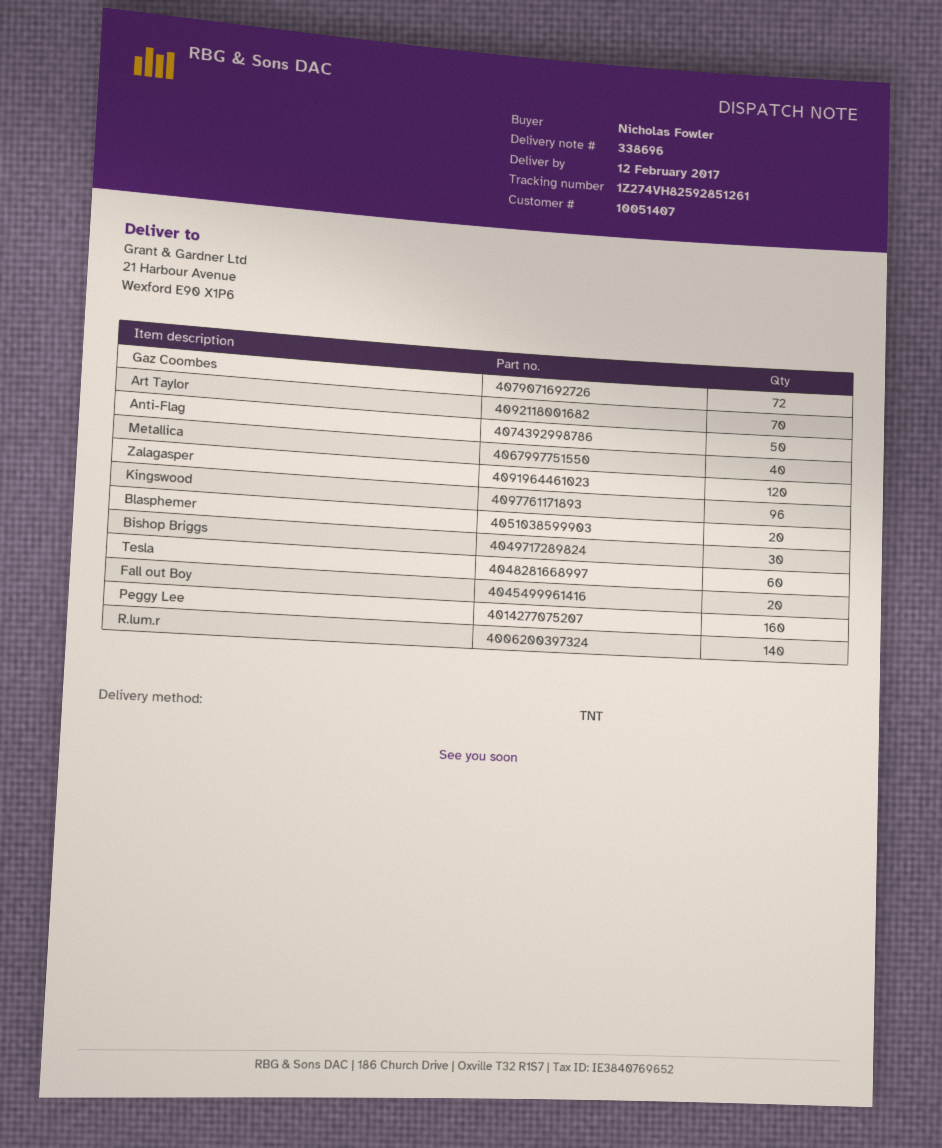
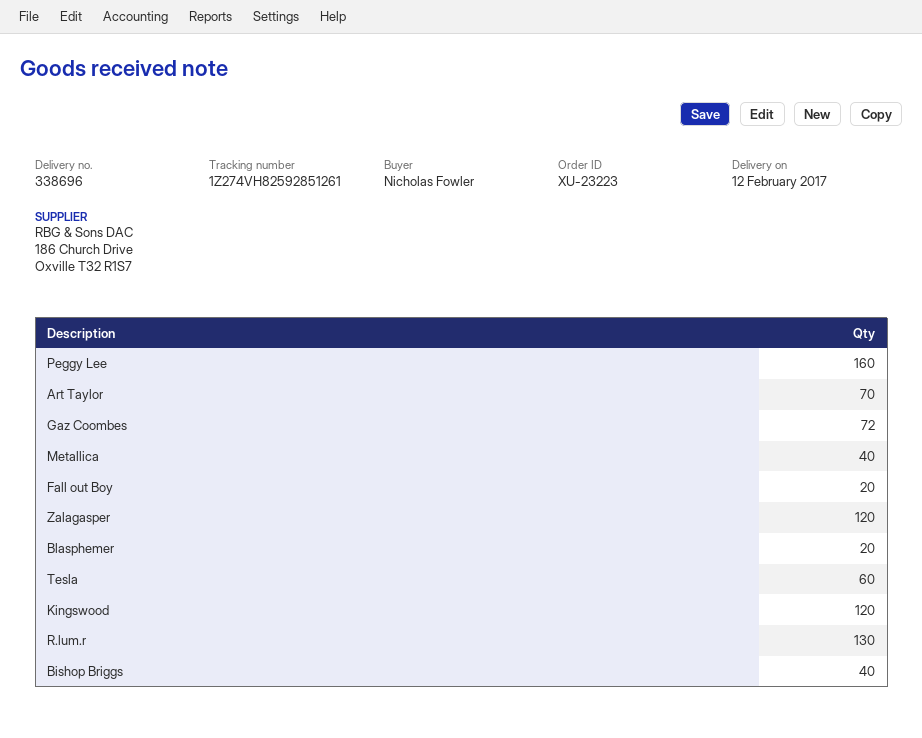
Anti-Flag: 50 -> none
Kingswood: 96 -> 120
Bishop Briggs: 30 -> 40
R.lum.r: 140 -> 130

